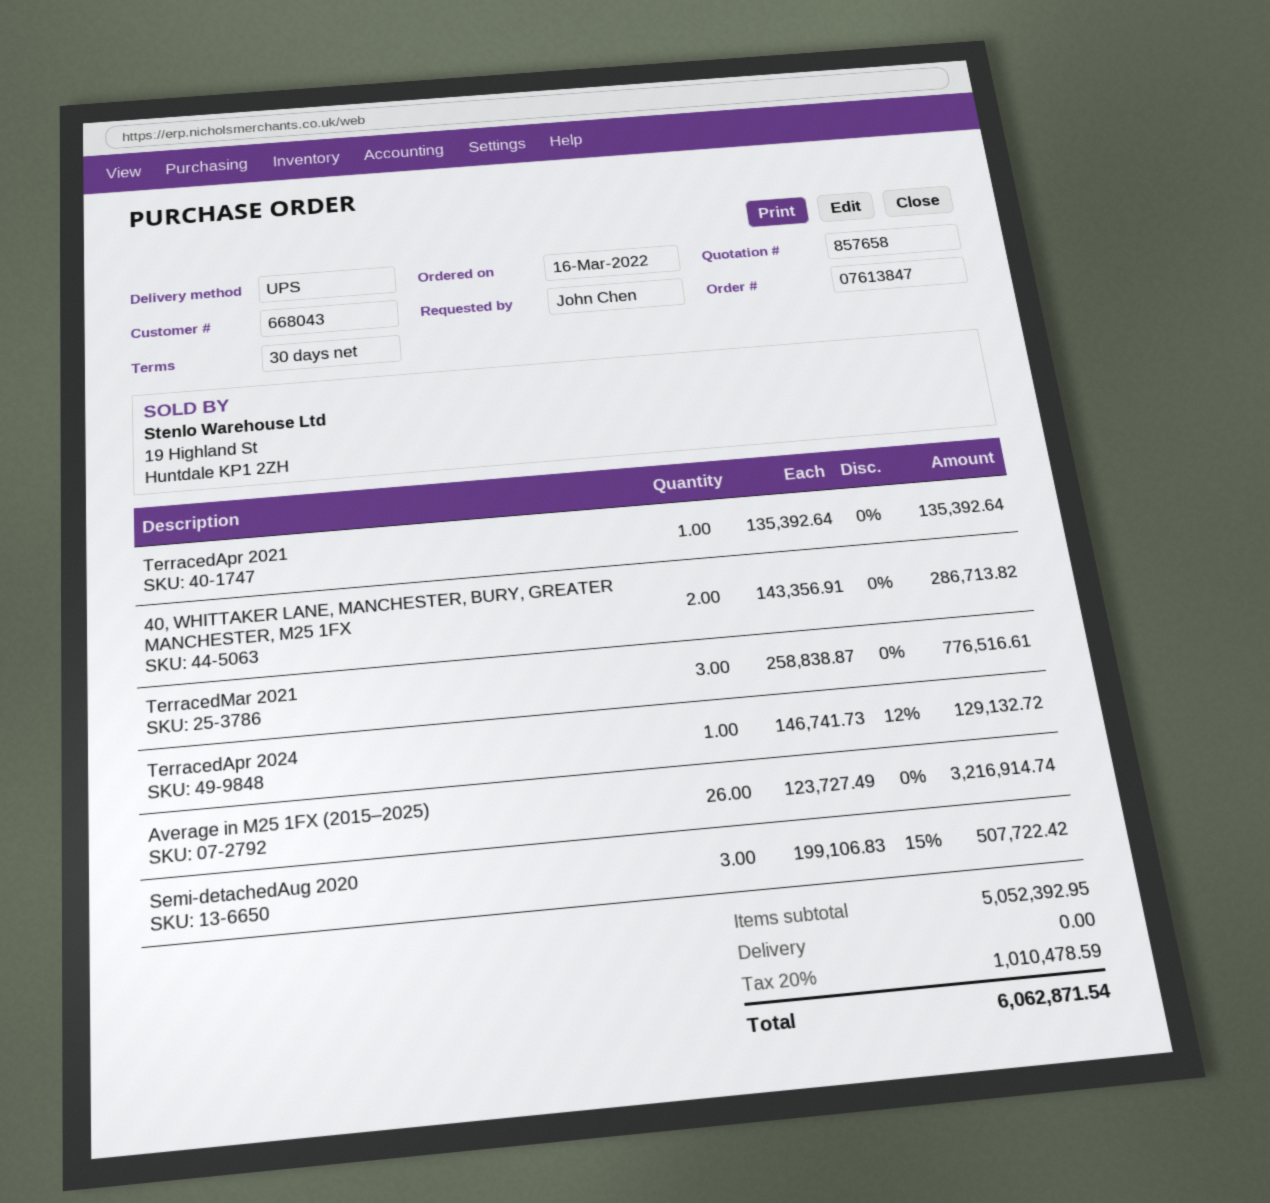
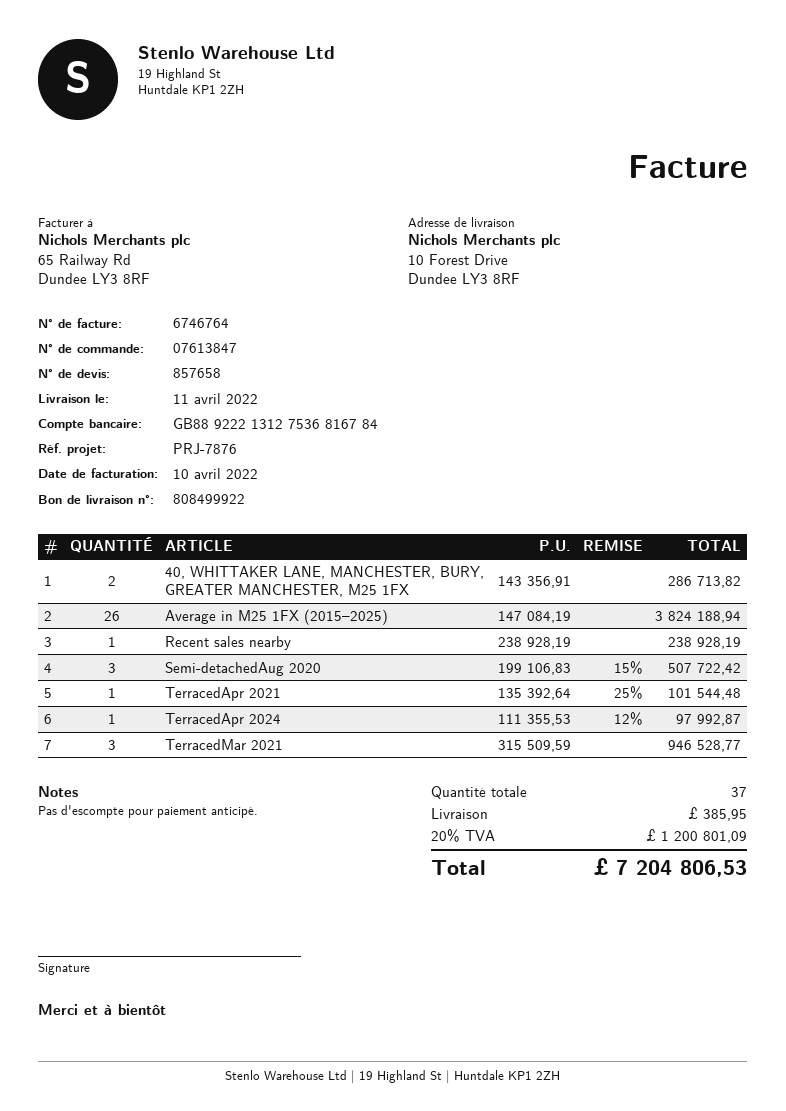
TerracedApr 2021: 1 x 135392.64 = 135392.64 -> 1 x 135392.64 - 25% = 101544.48
TerracedMar 2021: 3 x 258838.87 = 776516.61 -> 3 x 315509.59 = 946528.77
TerracedApr 2024: 1 x 146741.73 - 12% = 129132.72 -> 1 x 111355.53 - 12% = 97992.87
Average in M25 1FX (2015–2025): 26 x 123727.49 = 3216914.74 -> 26 x 147084.19 = 3824188.94
Recent sales nearby: none -> 1 x 238928.19 = 238928.19
shipping: 0.00 -> 385.95
tax: 20% = 1010478.59 -> 20% = 1200801.09
total: 6062871.54 -> 7204806.53

